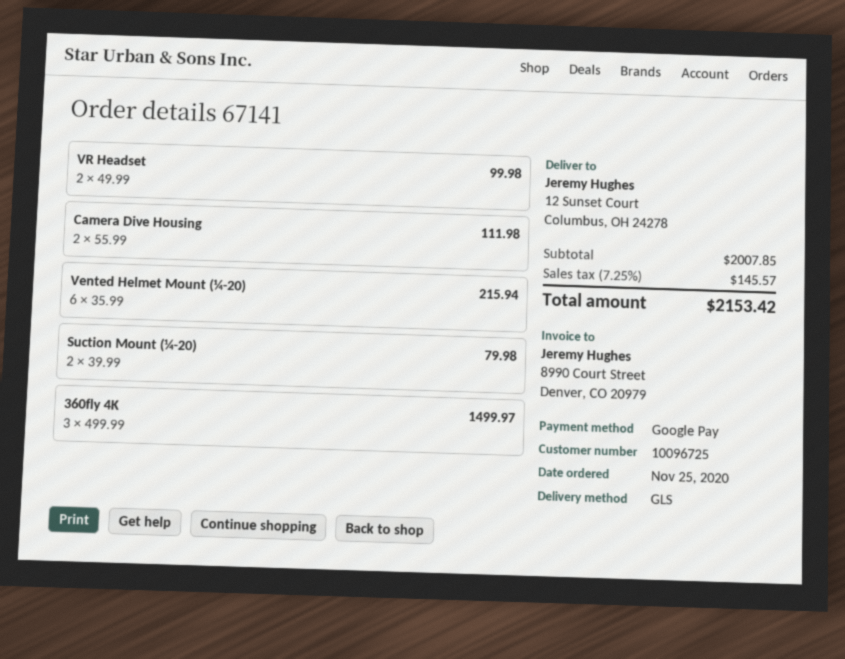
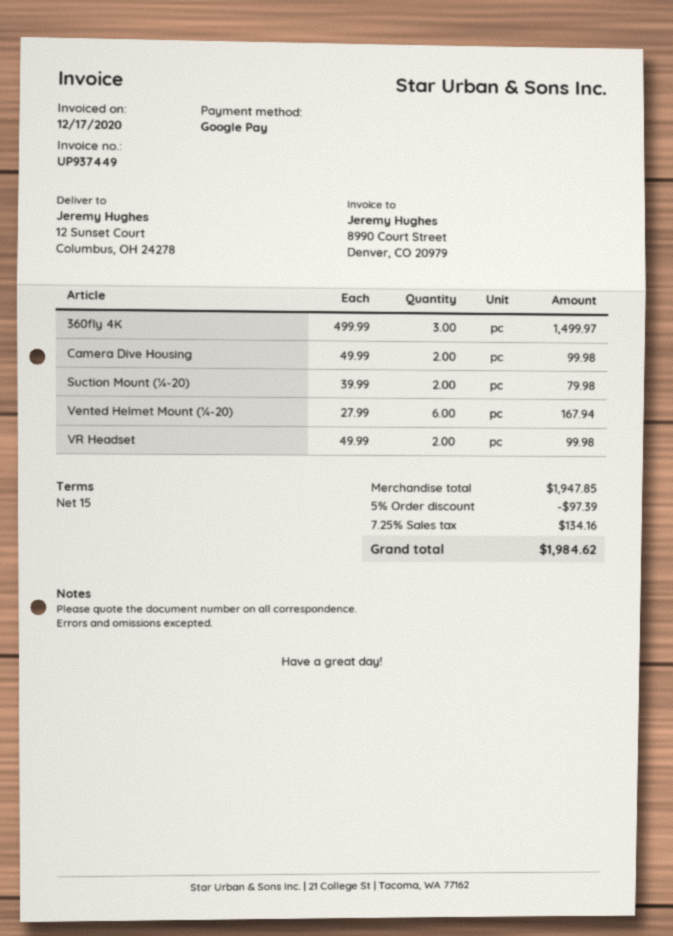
Camera Dive Housing: 2 x 55.99 = 111.98 -> 2 x 49.99 = 99.98
Vented Helmet Mount (¼-20): 6 x 35.99 = 215.94 -> 6 x 27.99 = 167.94
subtotal: 2007.85 -> 1947.85
discount: none -> 5% = 97.39
tax: 7.25% = 145.57 -> 7.25% = 134.16
total: 2153.42 -> 1984.62

